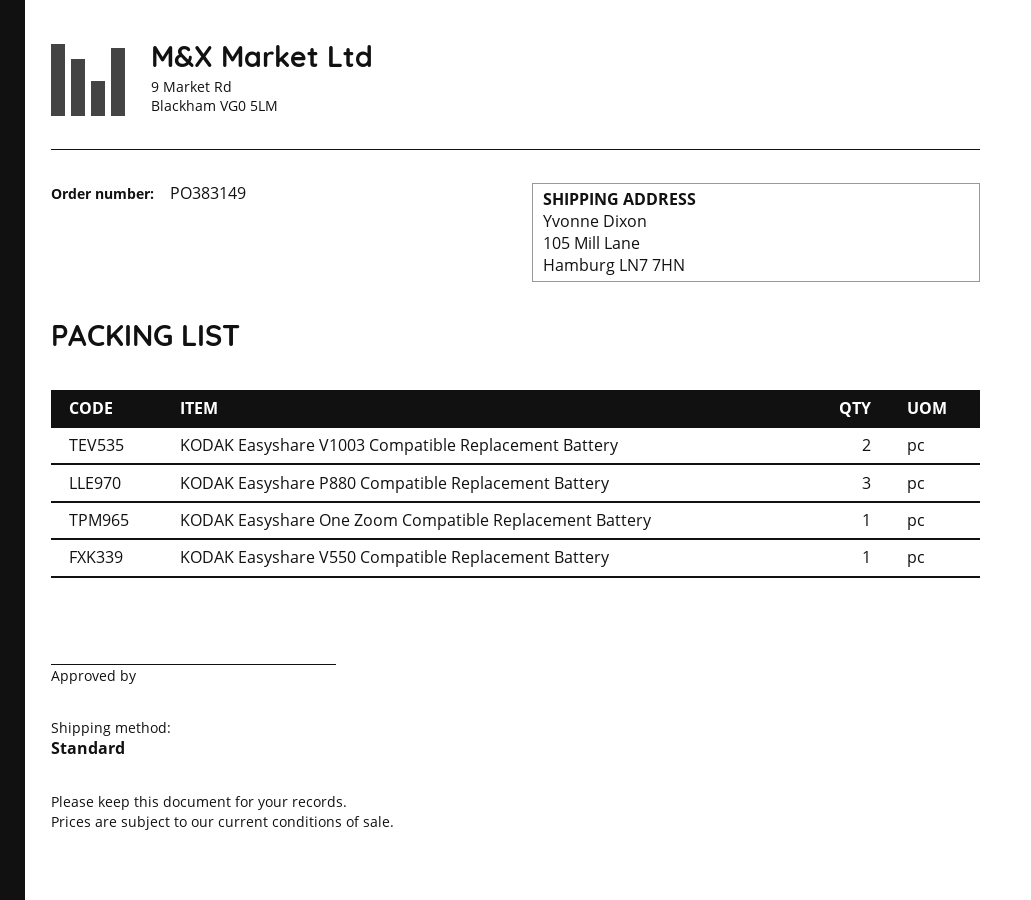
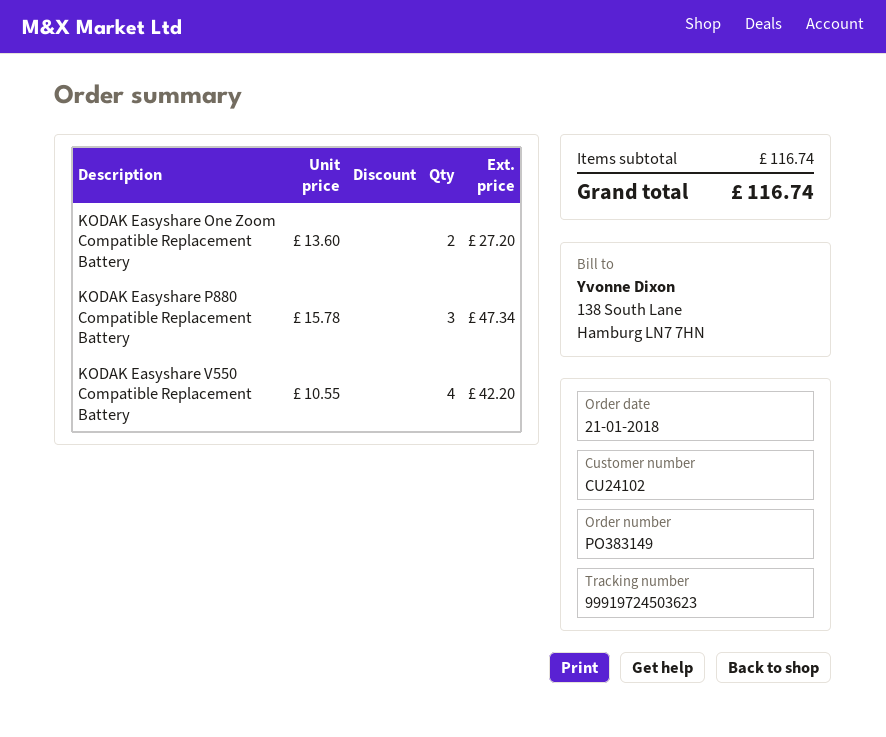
KODAK Easyshare V1003 Compatible Replacement Battery: 2 -> none
KODAK Easyshare One Zoom Compatible Replacement Battery: 1 -> 2
KODAK Easyshare V550 Compatible Replacement Battery: 1 -> 4

